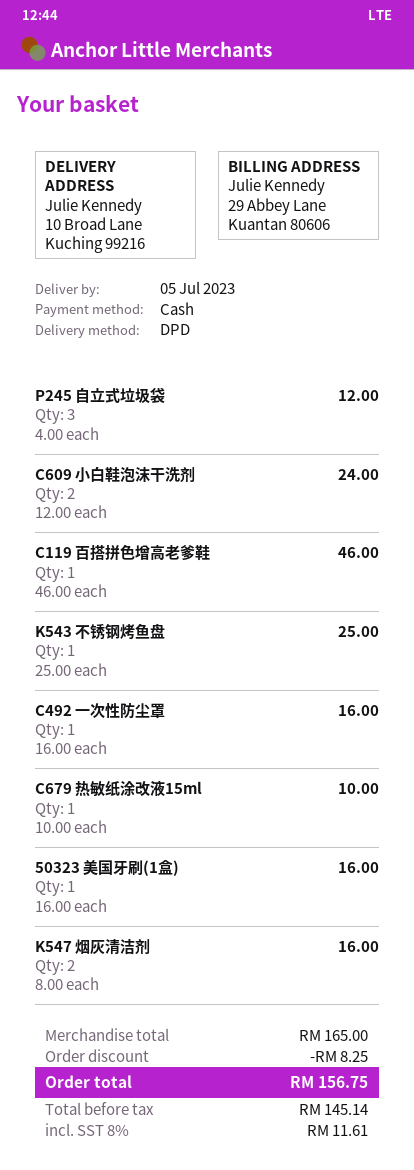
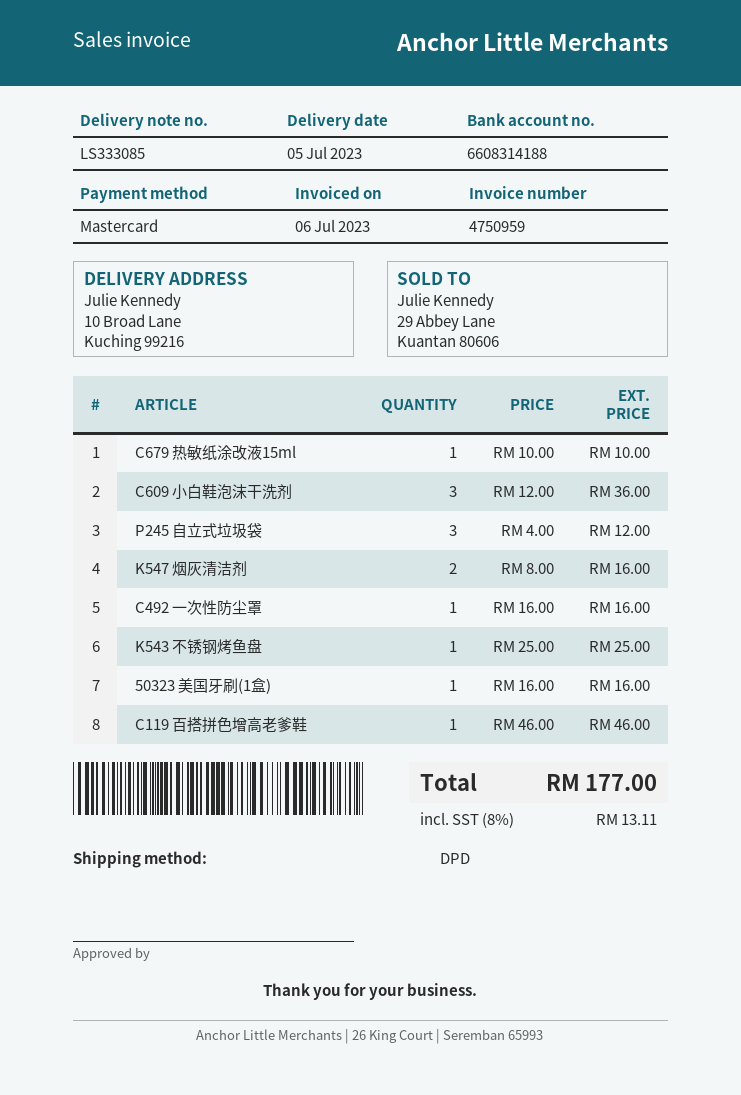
payment method: cash -> Mastercard
C609 小白鞋泡沫干洗剂: 2 x 12.00 = 24.00 -> 3 x 12.00 = 36.00
discount: 8.25 -> none
tax: 8% = 11.61 -> 8% = 13.11
total: 156.75 -> 177.00

